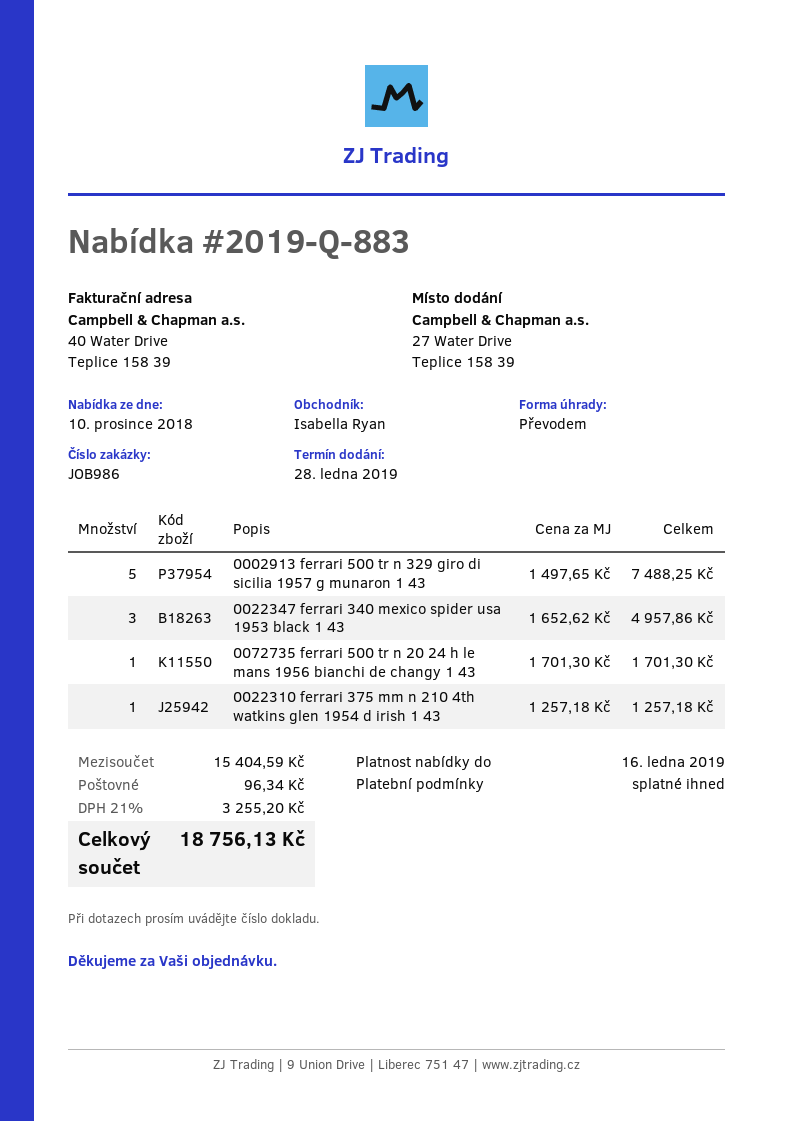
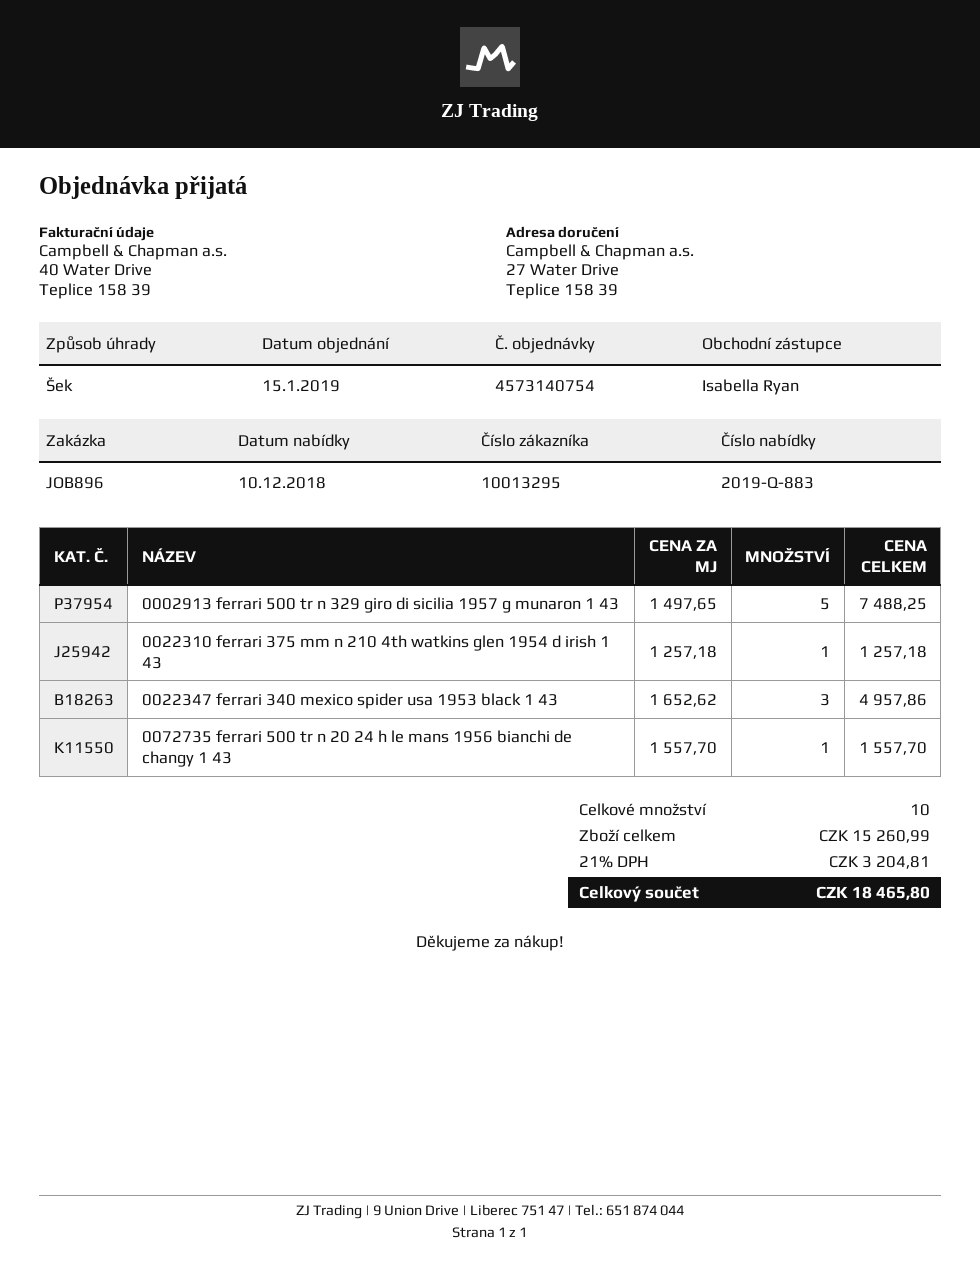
reference: JOB986 -> JOB896
payment method: bank transfer -> cheque
0072735 ferrari 500 tr n 20 24 h le mans 1956 bianchi de changy 1 43: 1 x 1701.30 = 1701.30 -> 1 x 1557.70 = 1557.70
subtotal: 15404.59 -> 15260.99
shipping: 96.34 -> none
tax: 21% = 3255.20 -> 21% = 3204.81
total: 18756.13 -> 18465.80

